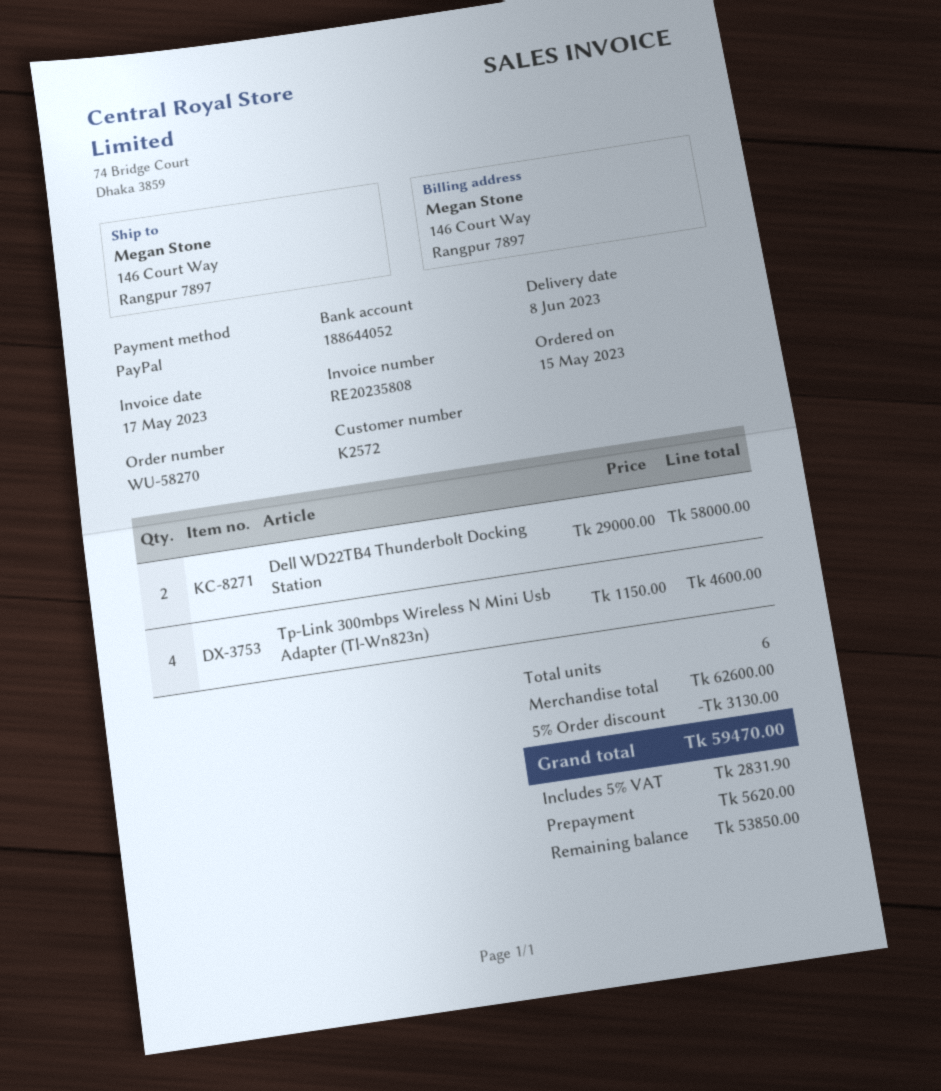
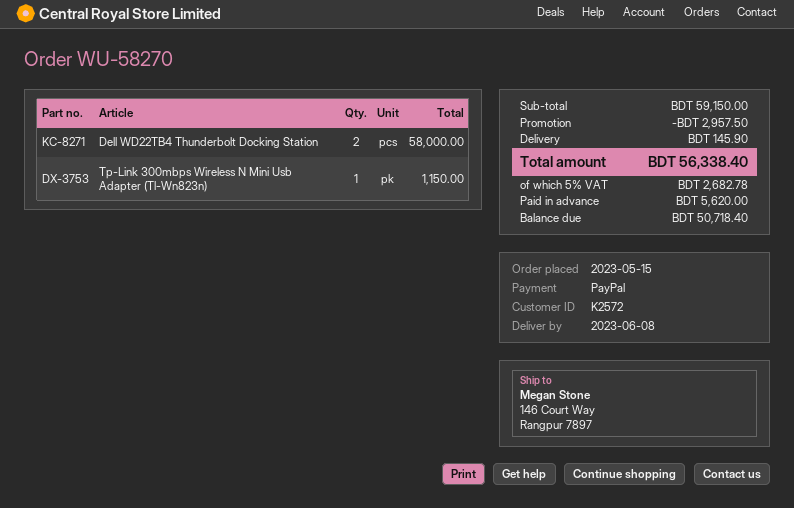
Tp-Link 300mbps Wireless N Mini Usb Adapter (Tl-Wn823n): 4 for 4600.00 -> 1 for 1150.00
subtotal: 62600.00 -> 59150.00
discount: 3130.00 -> 2957.50
shipping: none -> 145.90
tax: 5% = 2831.90 -> 5% = 2682.78
total: 59470.00 -> 56338.40
balance: 53850.00 -> 50718.40

